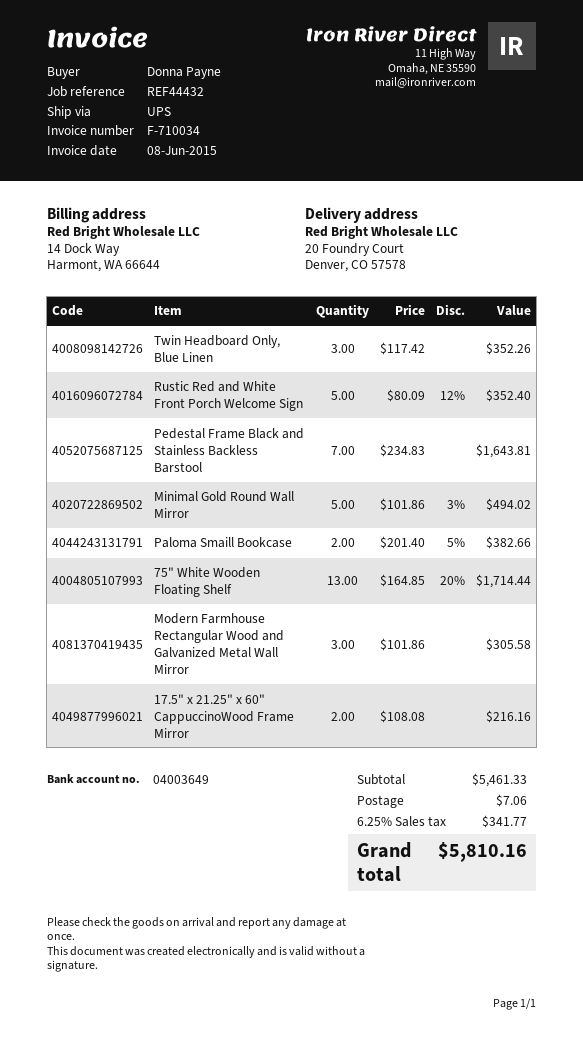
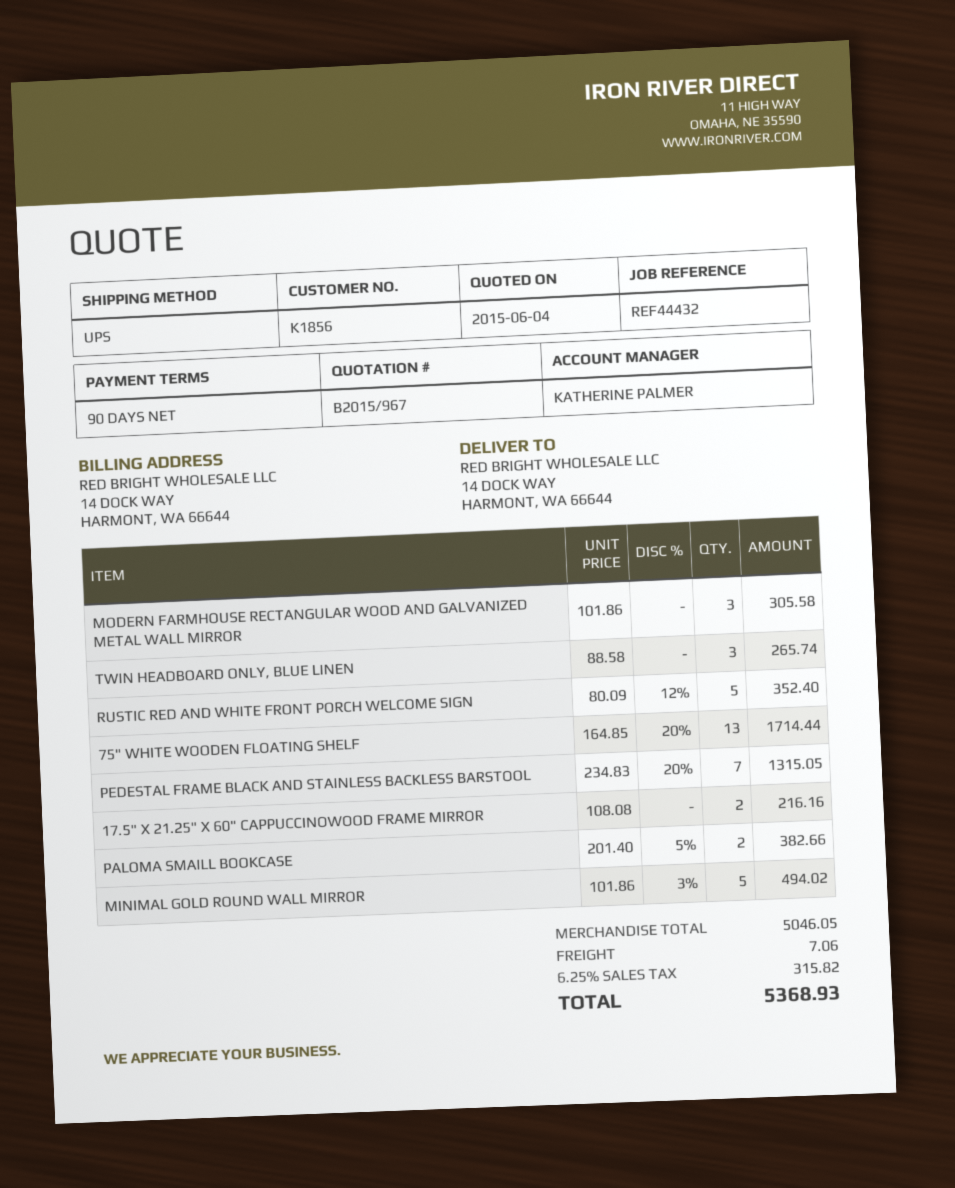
ship to: 20 Foundry Court, Denver, CO 57578 -> 14 DOCK WAY, HARMONT, WA 66644
Twin Headboard Only, Blue Linen: 3 x 117.42 = 352.26 -> 3 x 88.58 = 265.74
Pedestal Frame Black and Stainless Backless Barstool: 7 x 234.83 = 1643.81 -> 7 x 234.83 - 20% = 1315.05
subtotal: 5461.33 -> 5046.05
tax: 6.25% = 341.77 -> 6.25% = 315.82
total: 5810.16 -> 5368.93

